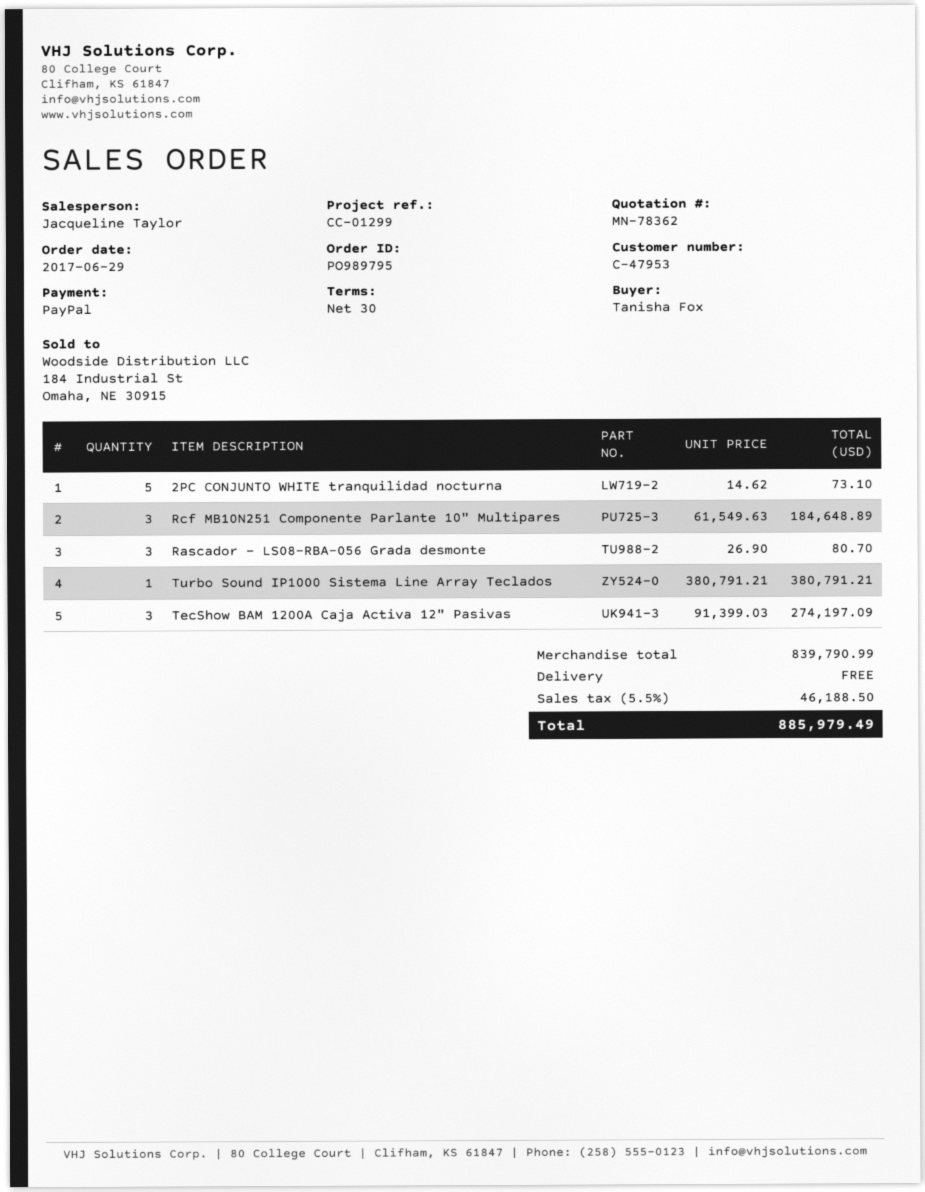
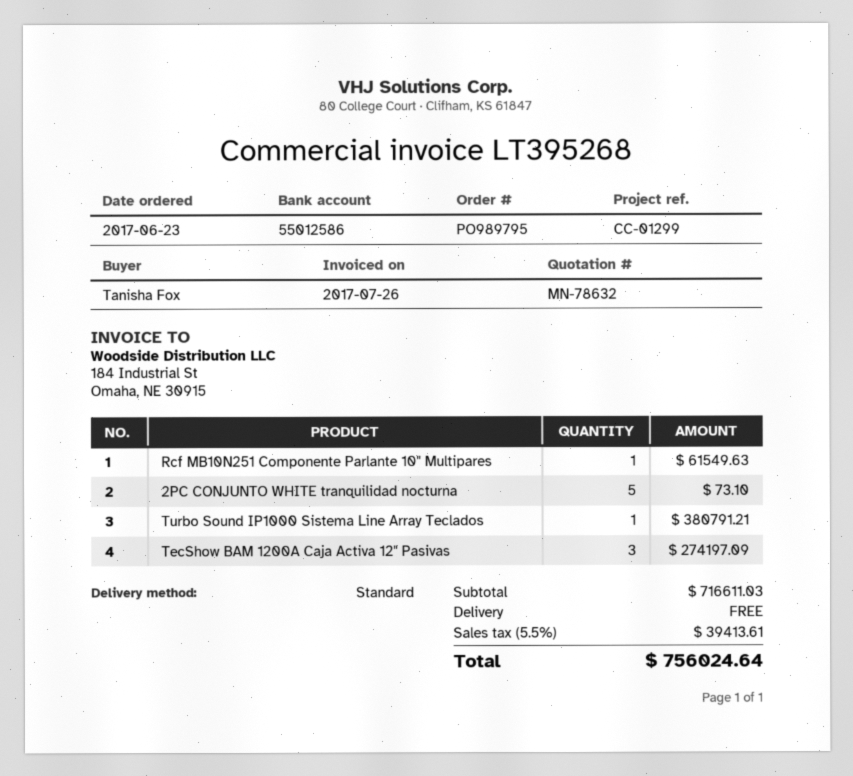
quote number: MN-78362 -> MN-78632
order date: 2017-06-29 -> 2017-06-23
Rcf MB10N251 Componente Parlante 10" Multipares: 3 for 184648.89 -> 1 for 61549.63
Rascador - LS08-RBA-056 Grada desmonte: 3 for 80.70 -> none
subtotal: 839790.99 -> 716611.03
tax: 5.5% = 46188.50 -> 5.5% = 39413.61
total: 885979.49 -> 756024.64

